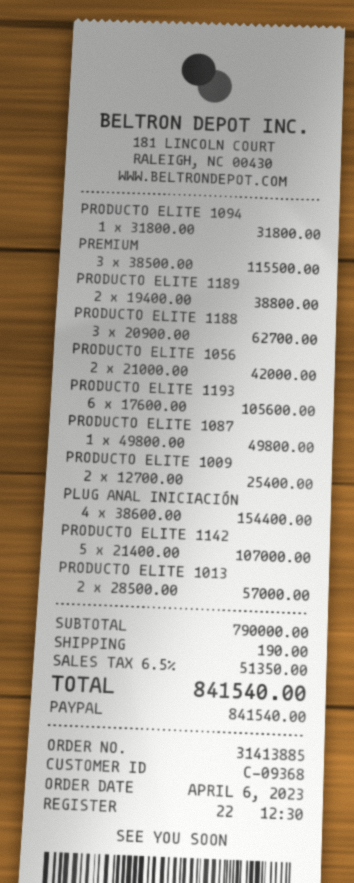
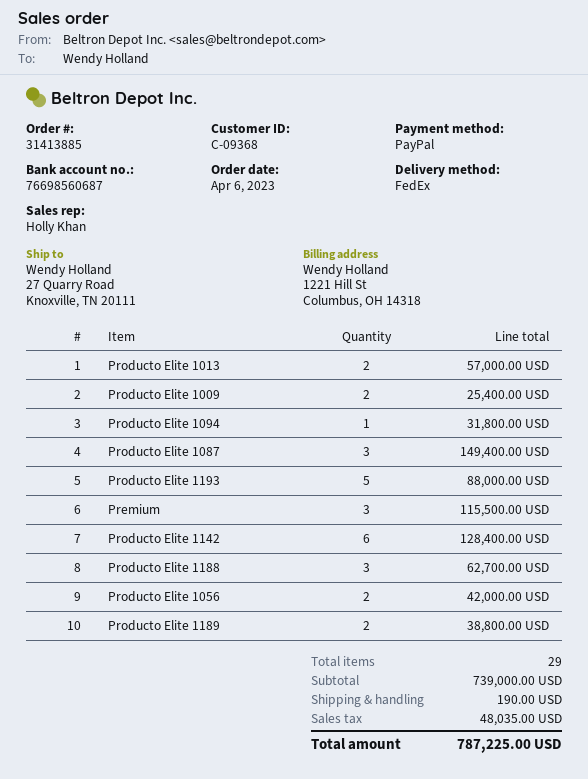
PRODUCTO ELITE 1193: 6 for 105600.00 -> 5 for 88000.00
PRODUCTO ELITE 1087: 1 for 49800.00 -> 3 for 149400.00
PLUG ANAL INICIACIÓN: 4 for 154400.00 -> none
PRODUCTO ELITE 1142: 5 for 107000.00 -> 6 for 128400.00
subtotal: 790000.00 -> 739000.00
tax: 51350.00 -> 48035.00
total: 841540.00 -> 787225.00

